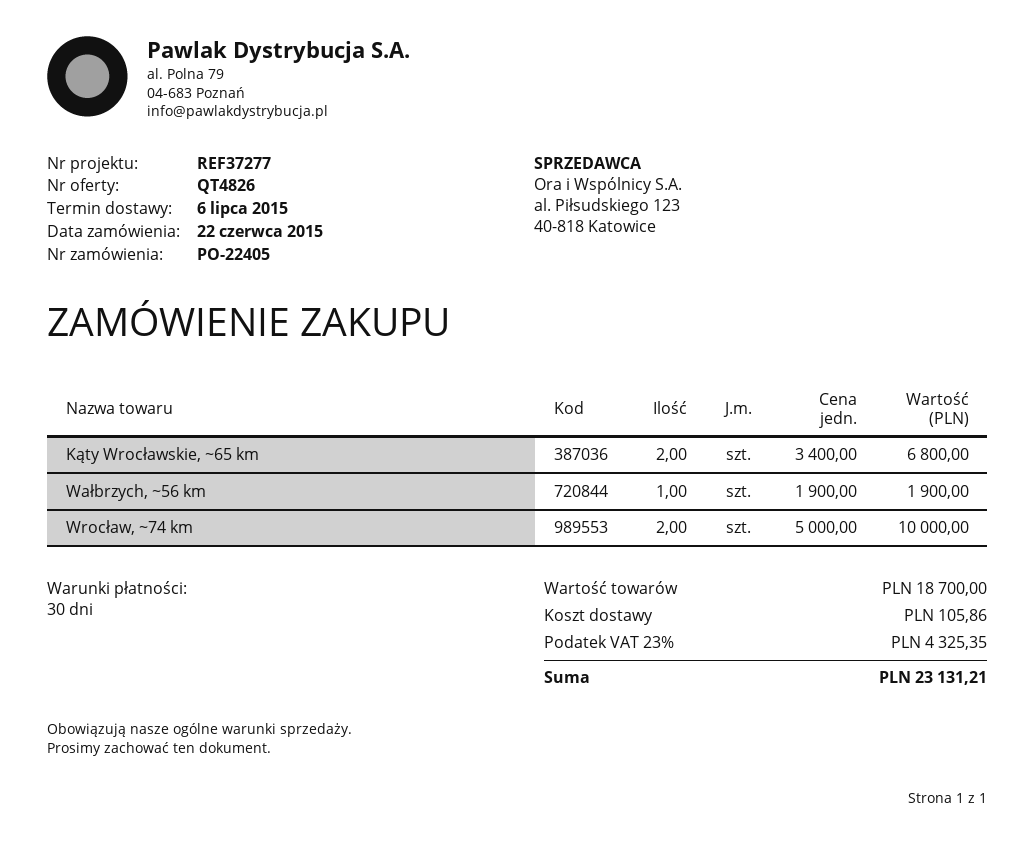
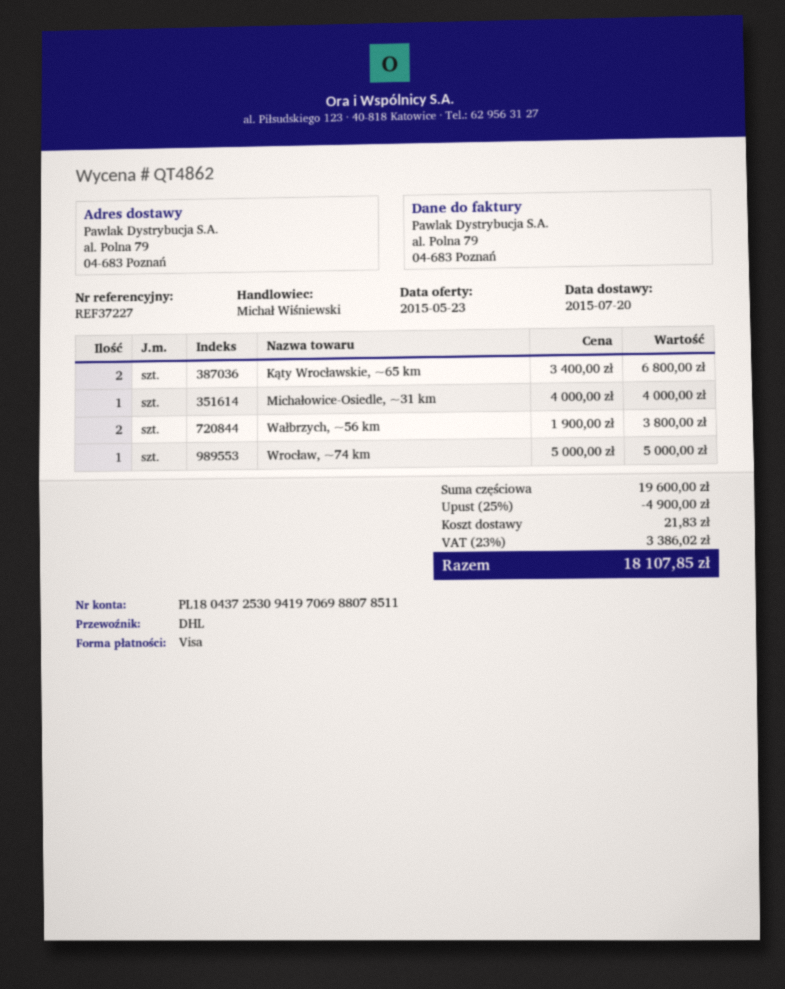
quote number: QT4826 -> QT4862
delivery date: 2015-07-06 -> 2015-07-20
reference: REF37277 -> REF37227
Wałbrzych, ~56 km: 1 x 1900.00 = 1900.00 -> 2 x 1900.00 = 3800.00
Wrocław, ~74 km: 2 x 5000.00 = 10000.00 -> 1 x 5000.00 = 5000.00
Michałowice-Osiedle, ~31 km: none -> 1 x 4000.00 = 4000.00
subtotal: 18700.00 -> 19600.00
discount: none -> 25% = 4900.00
shipping: 105.86 -> 21.83
tax: 23% = 4325.35 -> 23% = 3386.02
total: 23131.21 -> 18107.85

